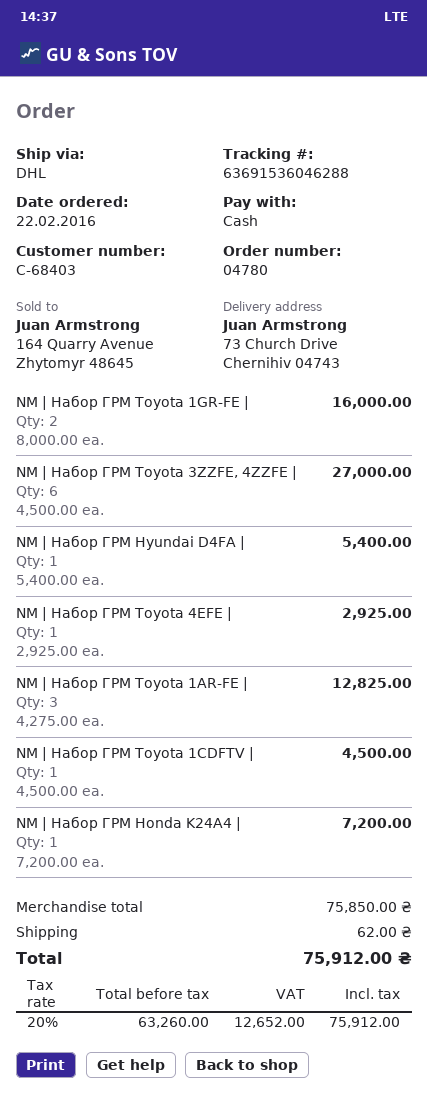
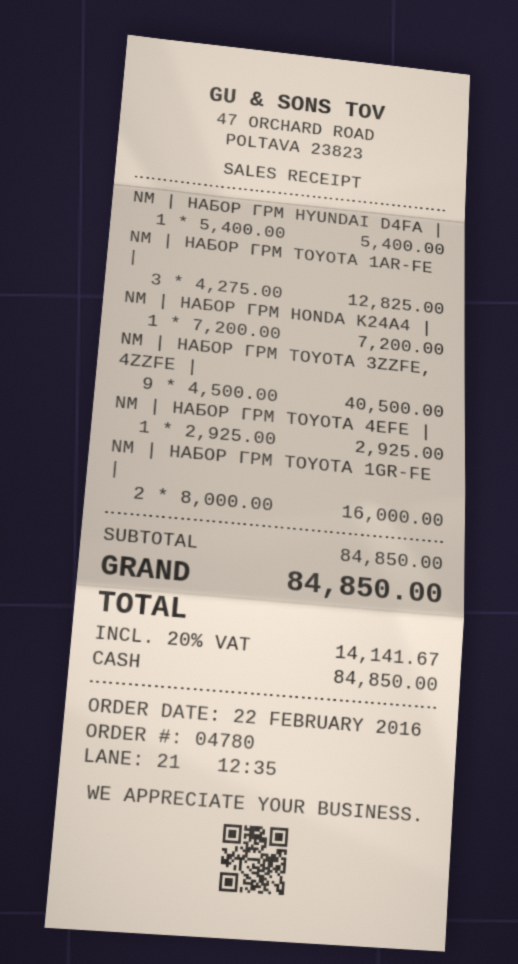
NM | Набор ГРМ Toyota 3ZZFE, 4ZZFE |: 6 x 4500.00 = 27000.00 -> 9 x 4500.00 = 40500.00
NM | Набор ГРМ Toyota 1CDFTV |: 1 x 4500.00 = 4500.00 -> none
subtotal: 75850.00 -> 84850.00
shipping: 62.00 -> none
tax: 20% = 12652.00 -> 20% = 14141.67
total: 75912.00 -> 84850.00

